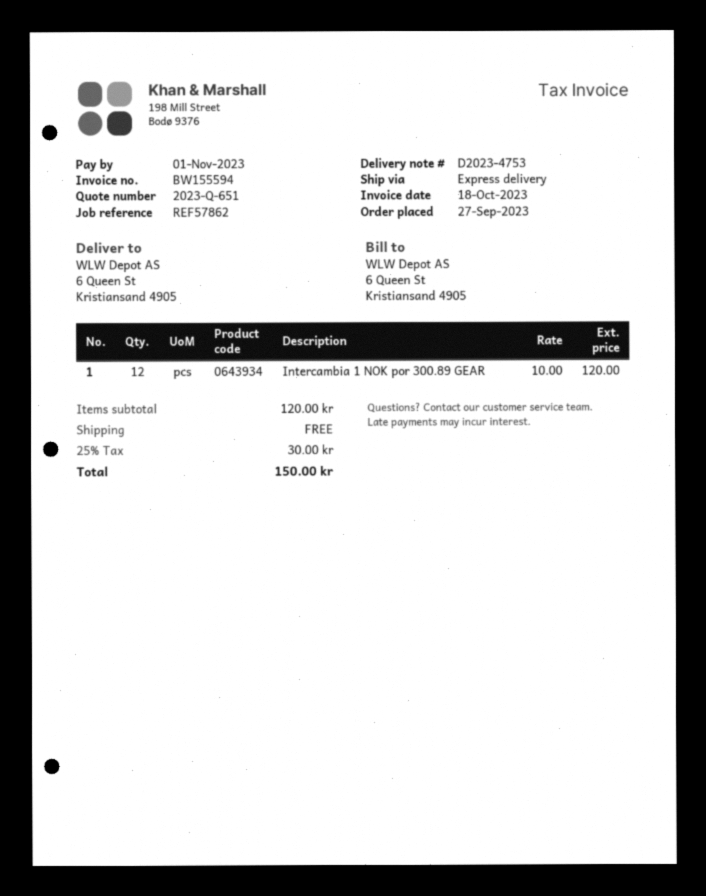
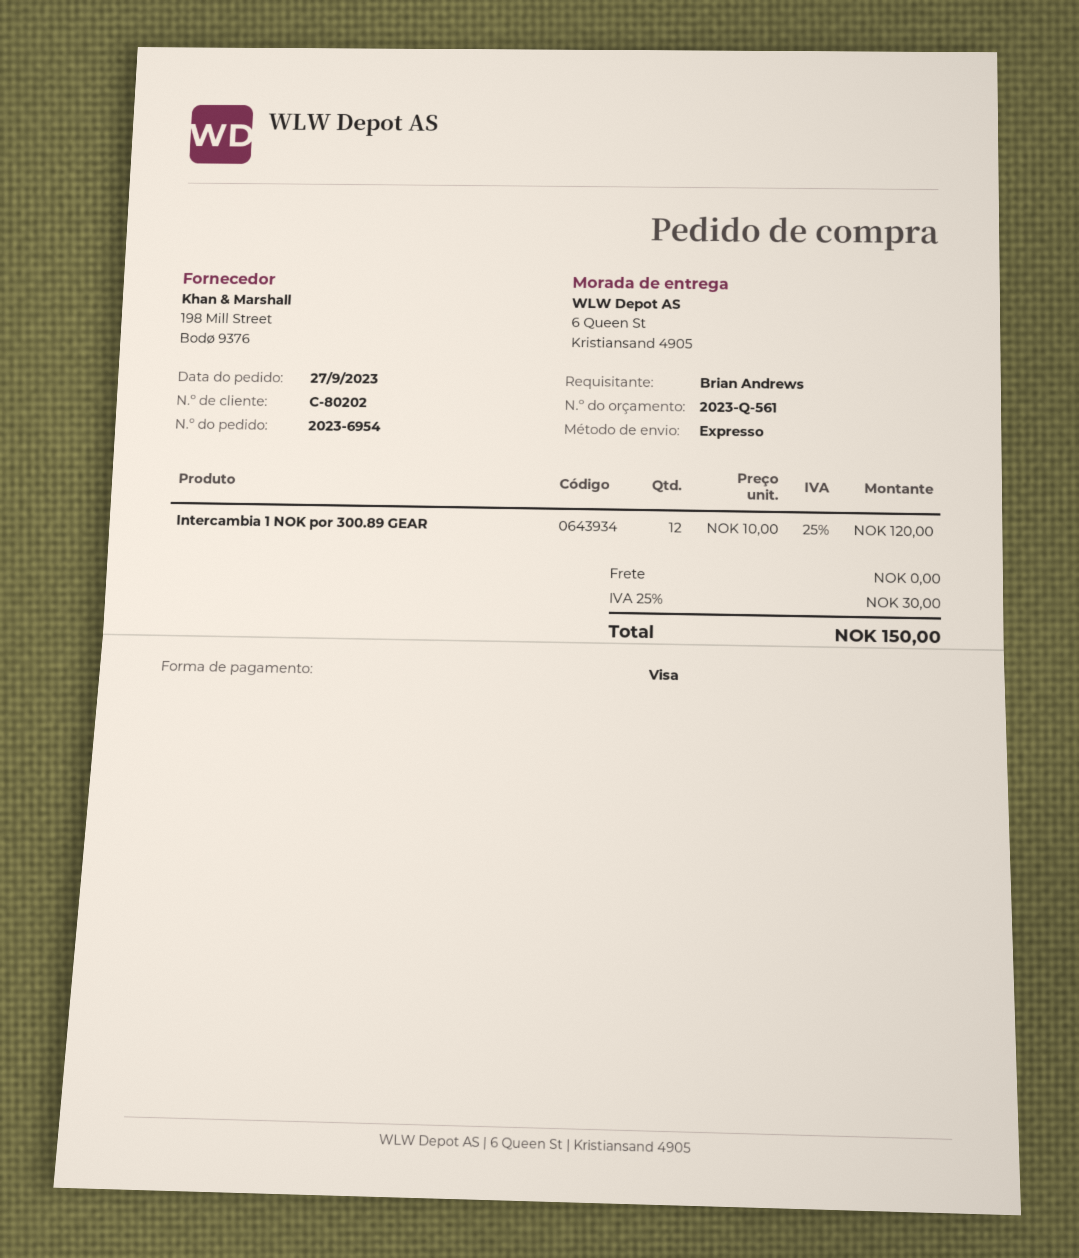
quote number: 2023-Q-651 -> 2023-Q-561

